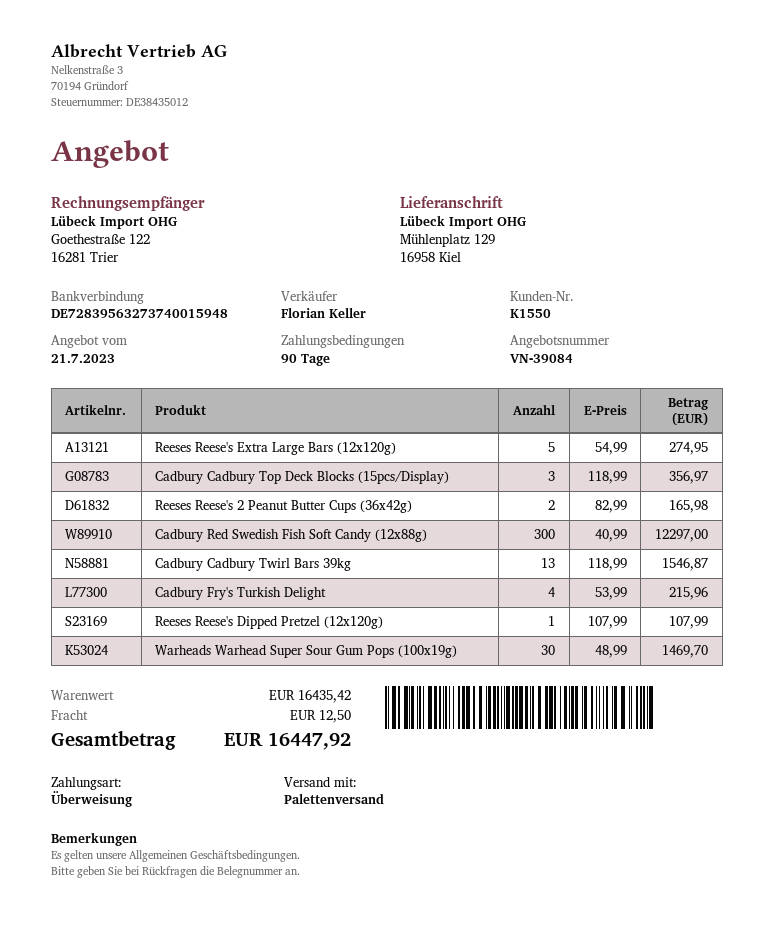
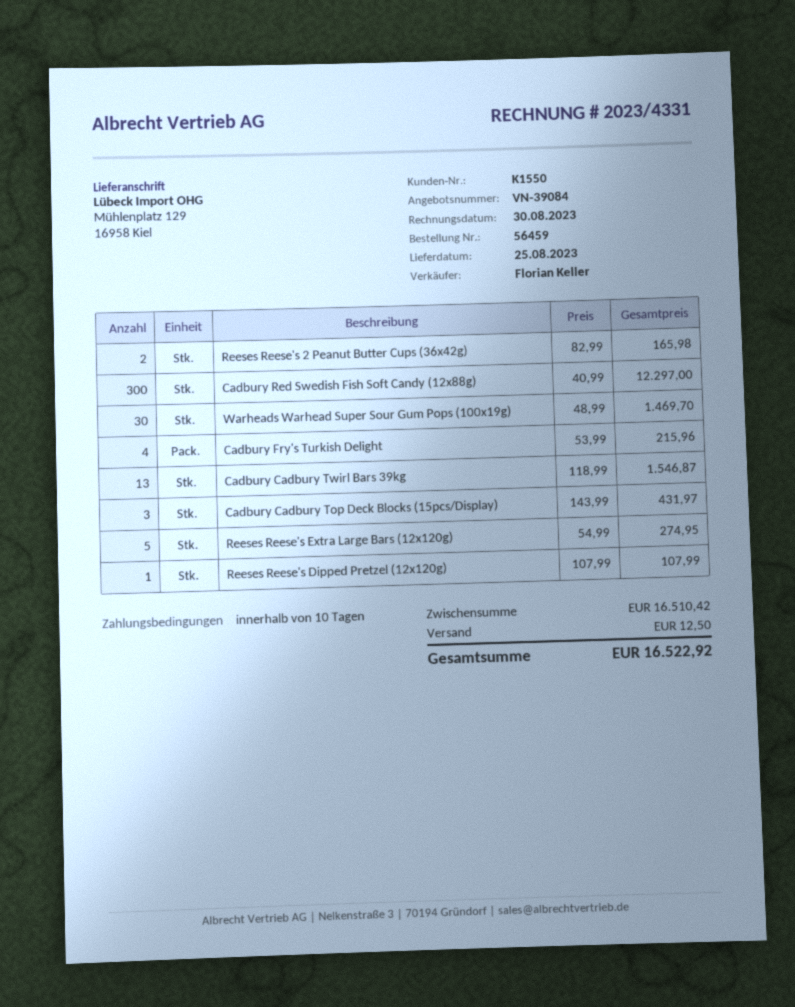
payment terms: 90 days -> 10 days
Cadbury Cadbury Top Deck Blocks (15pcs/Display): 3 x 118.99 = 356.97 -> 3 x 143.99 = 431.97
subtotal: 16435.42 -> 16510.42
total: 16447.92 -> 16522.92

